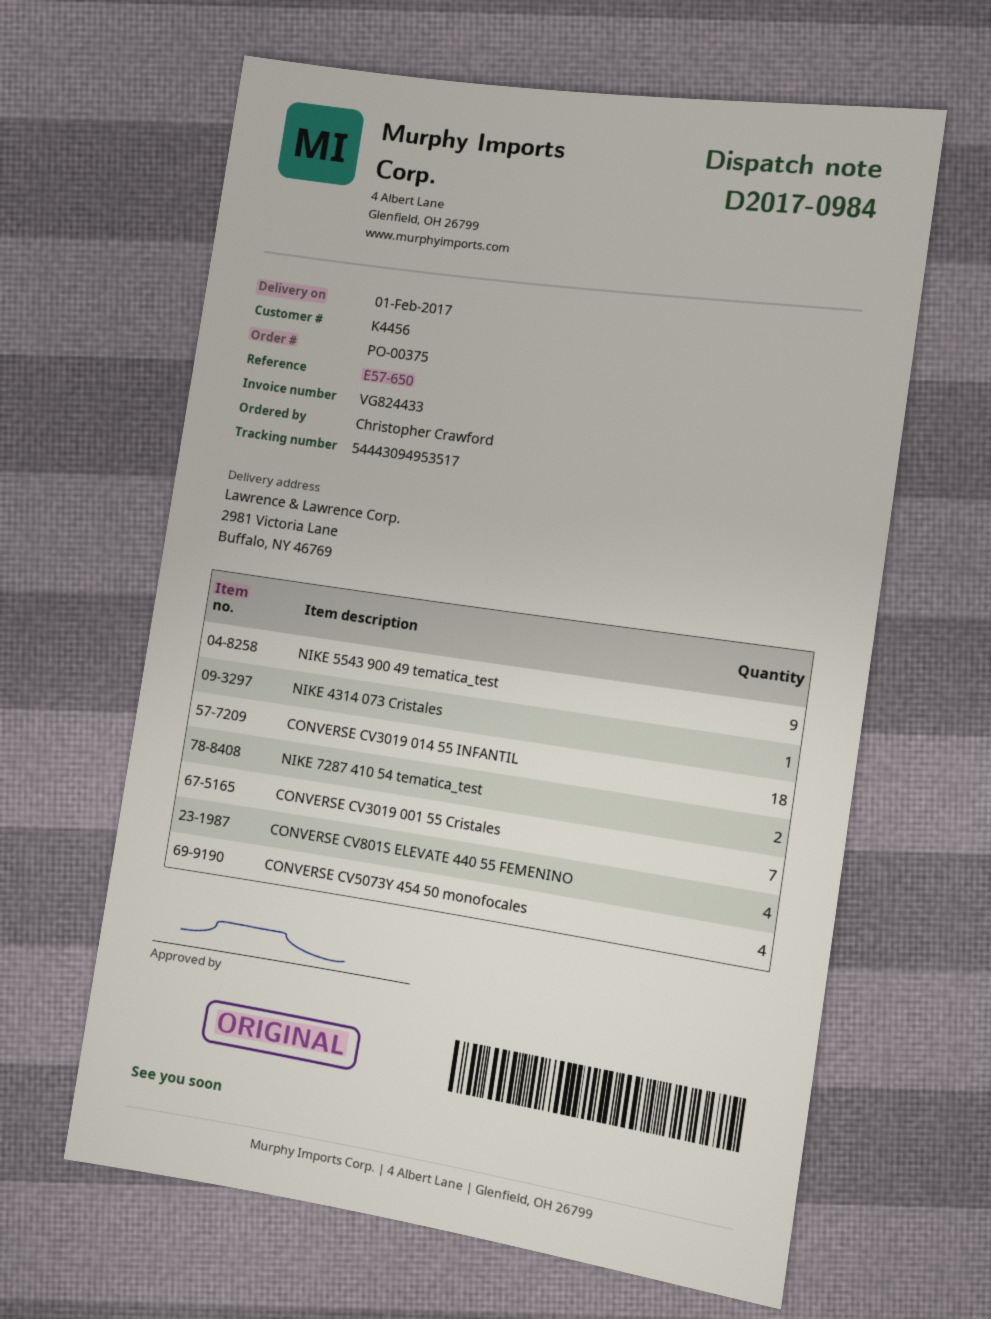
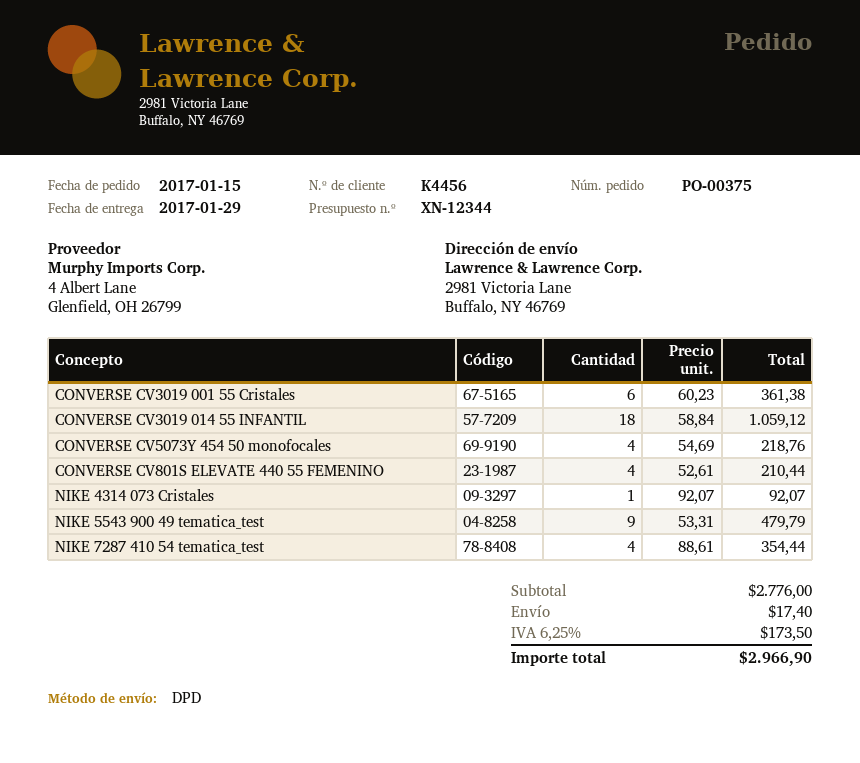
delivery date: 2017-02-01 -> 2017-01-29
NIKE 7287 410 54 tematica_test: 2 -> 4
CONVERSE CV3019 001 55 Cristales: 7 -> 6

